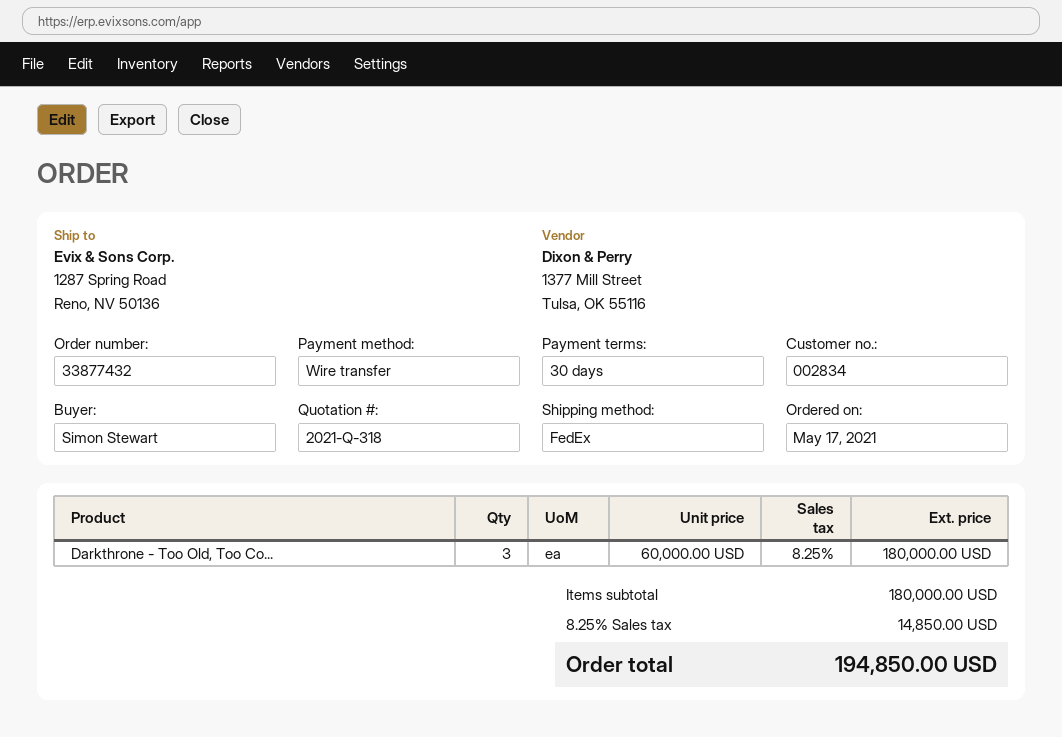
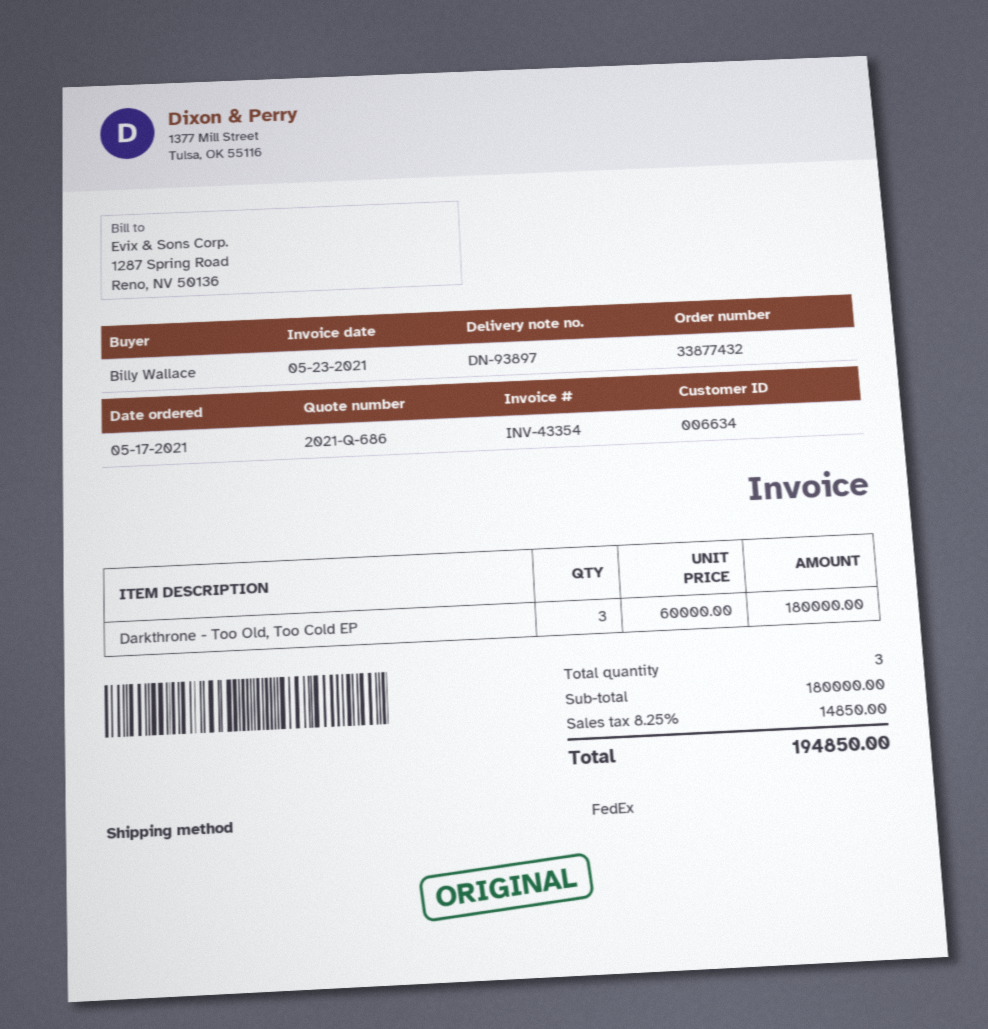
quote number: 2021-Q-318 -> 2021-Q-686
customer number: 002834 -> 006634
ordered by: Simon Stewart -> Billy Wallace

